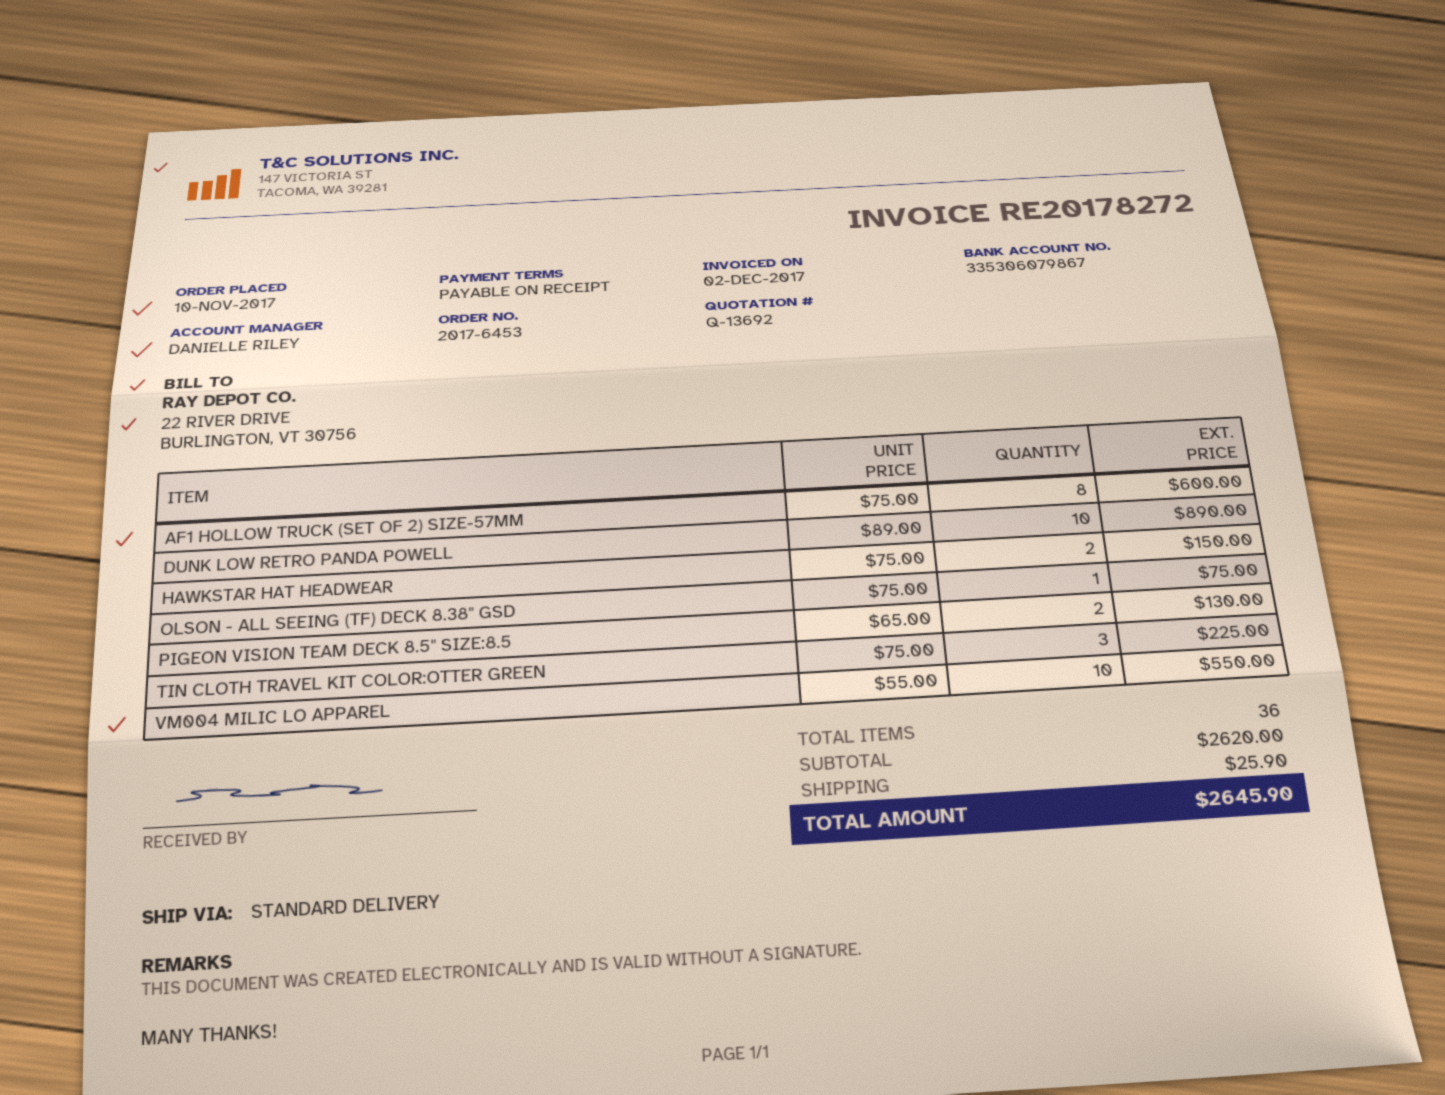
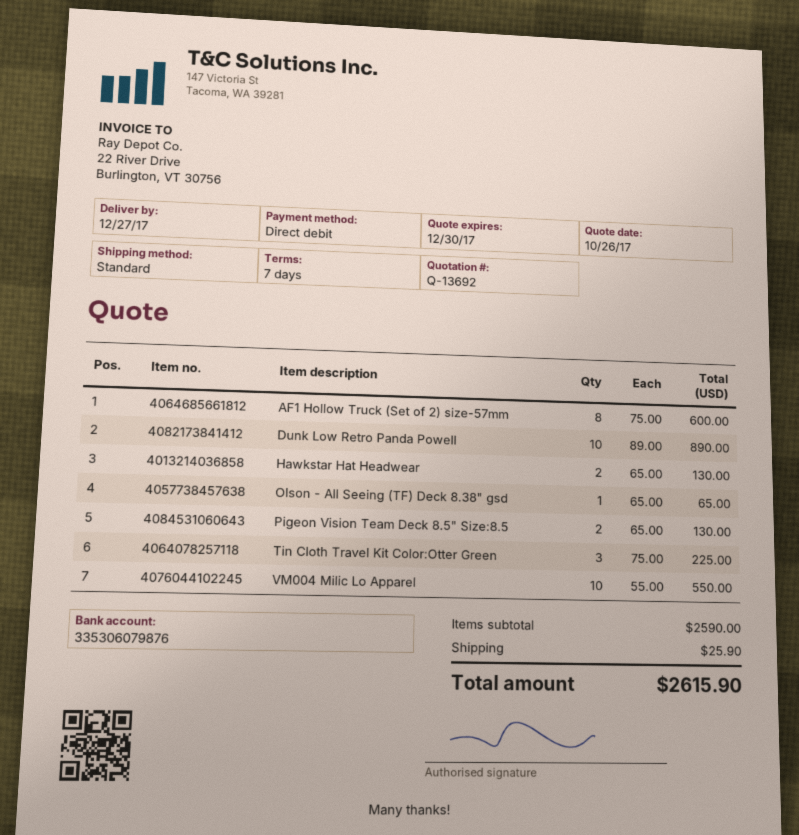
payment terms: on receipt -> 7 days
bank account: 335306079867 -> 335306079876
HAWKSTAR HAT HEADWEAR: 2 x 75.00 = 150.00 -> 2 x 65.00 = 130.00
OLSON - ALL SEEING (TF) DECK 8.38" GSD: 1 x 75.00 = 75.00 -> 1 x 65.00 = 65.00
subtotal: 2620.00 -> 2590.00
total: 2645.90 -> 2615.90

